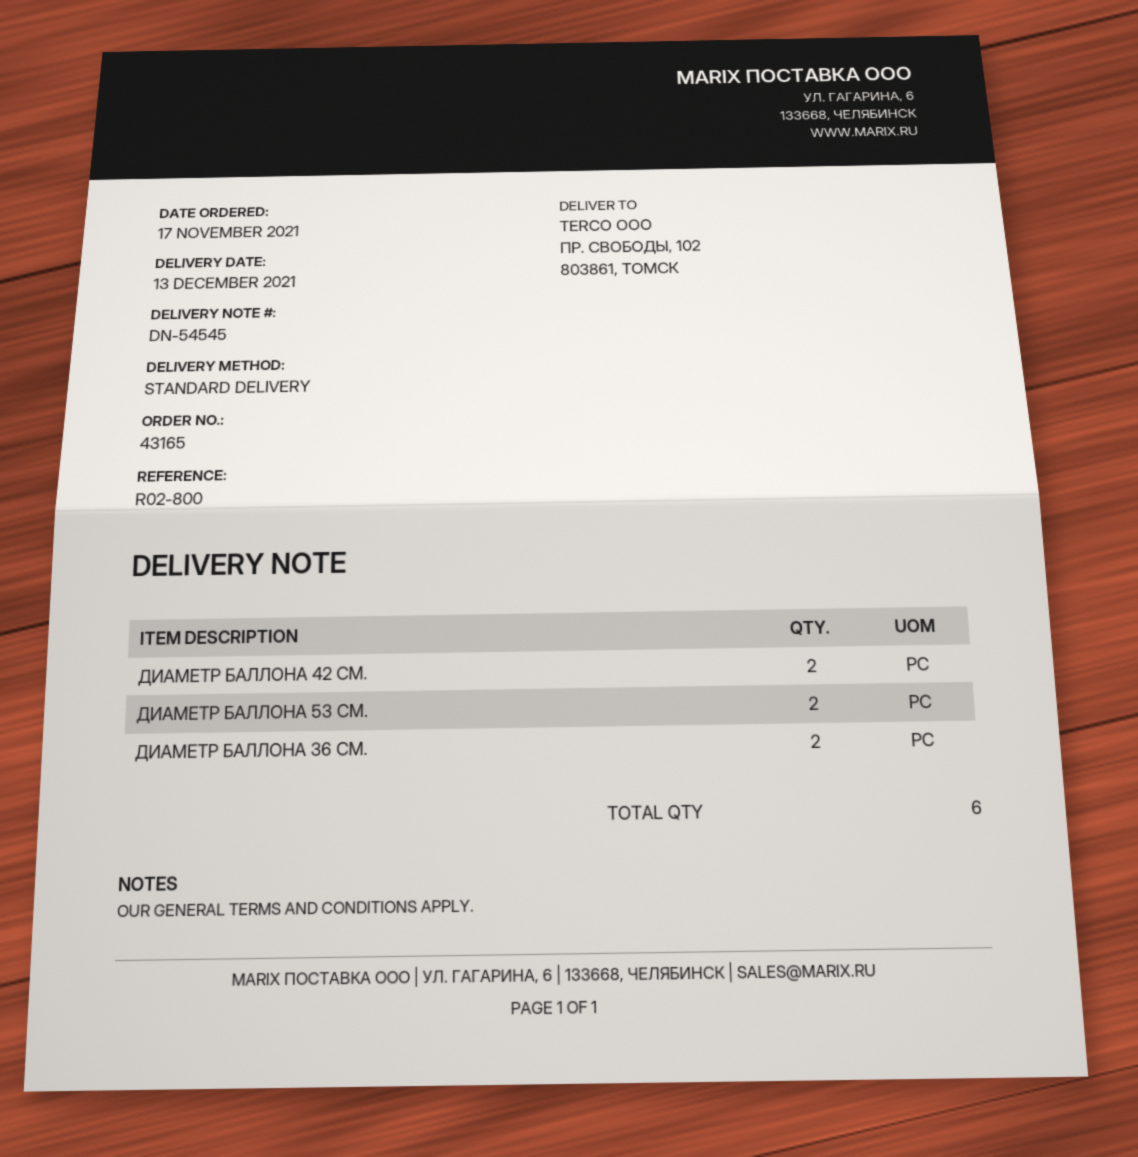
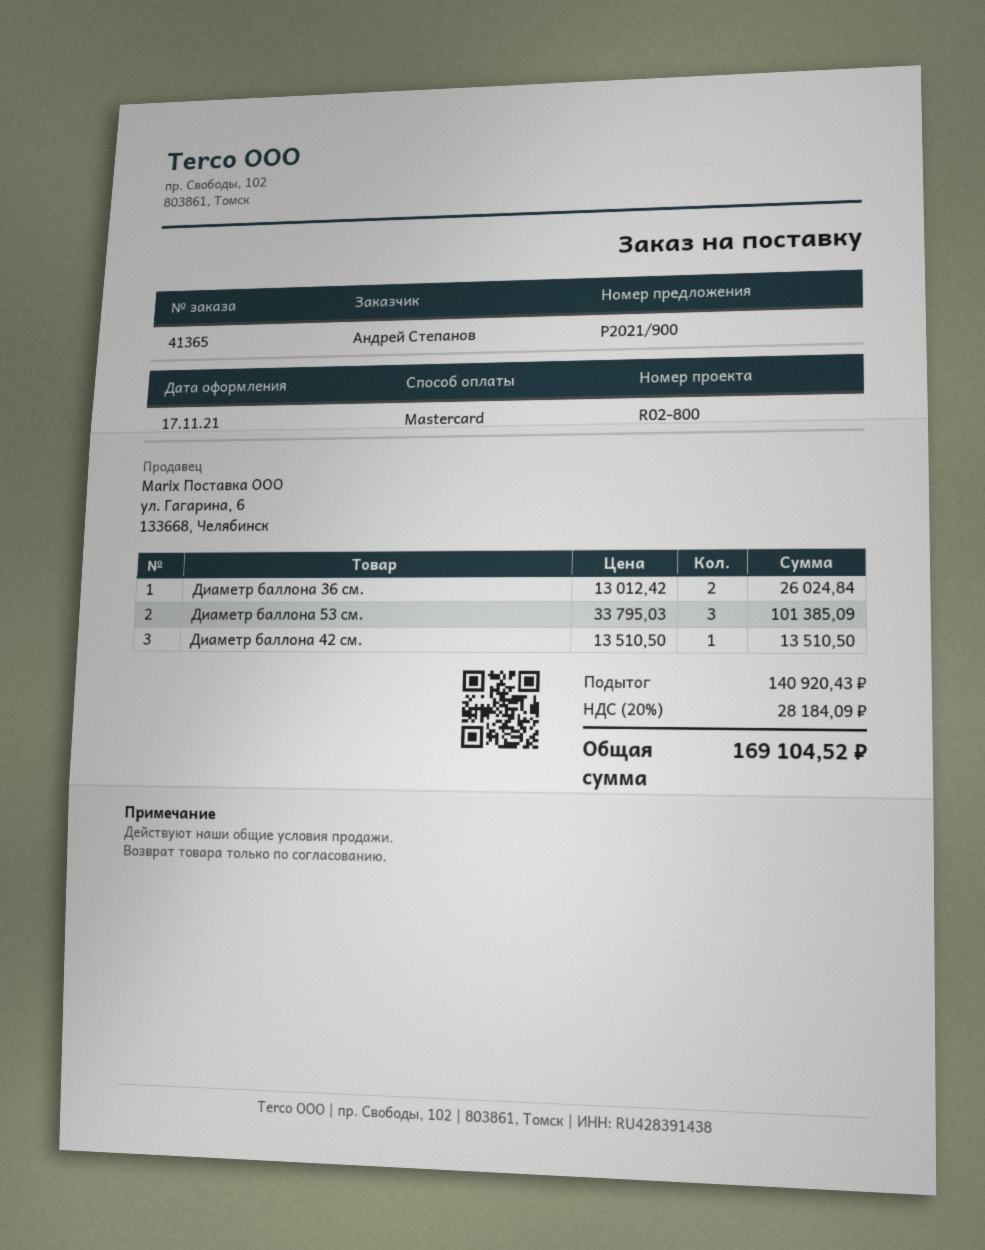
order number: 43165 -> 41365
ДИАМЕТР БАЛЛОНА 42 СМ.: 2 -> 1
ДИАМЕТР БАЛЛОНА 53 СМ.: 2 -> 3

